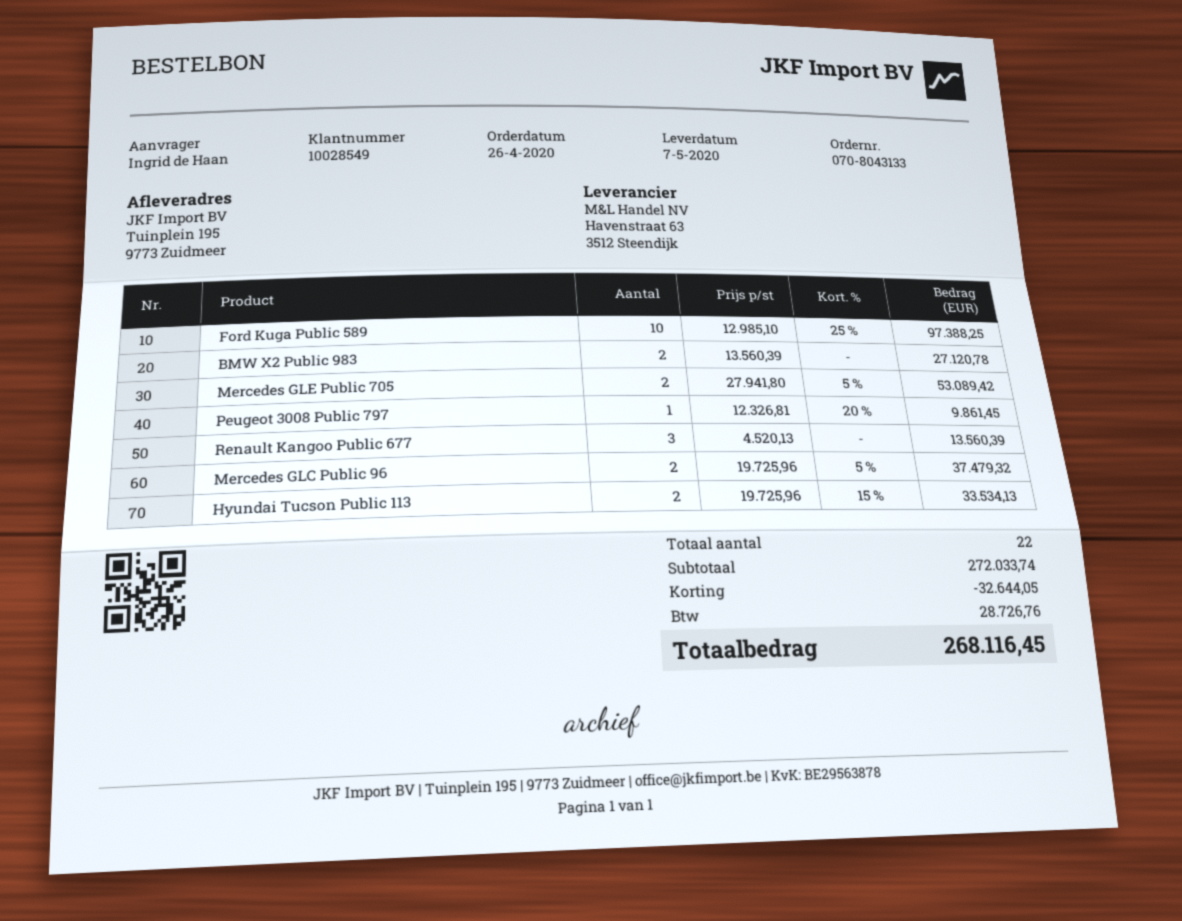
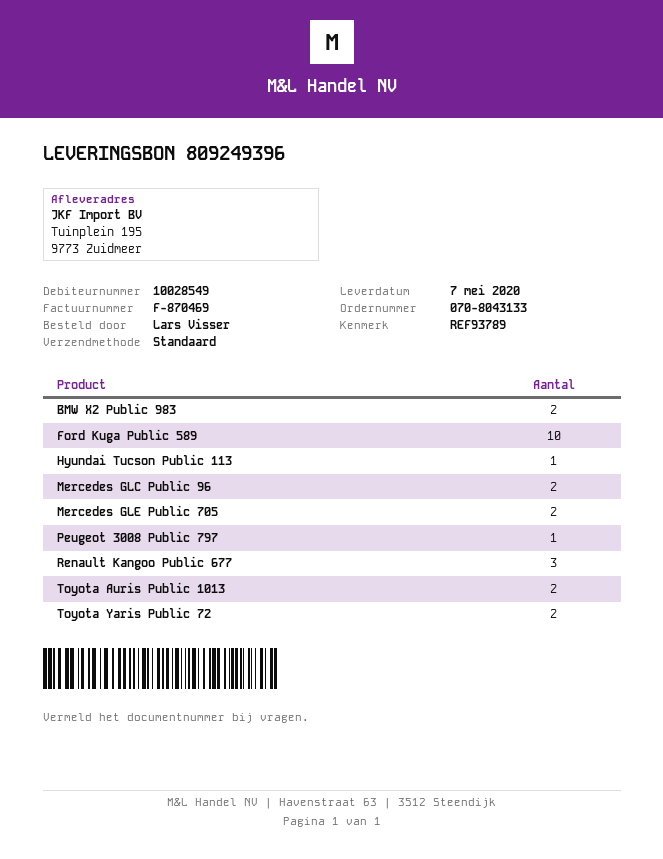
ordered by: Ingrid de Haan -> Lars Visser
Hyundai Tucson Public 113: 2 -> 1
Toyota Auris Public 1013: none -> 2
Toyota Yaris Public 72: none -> 2

